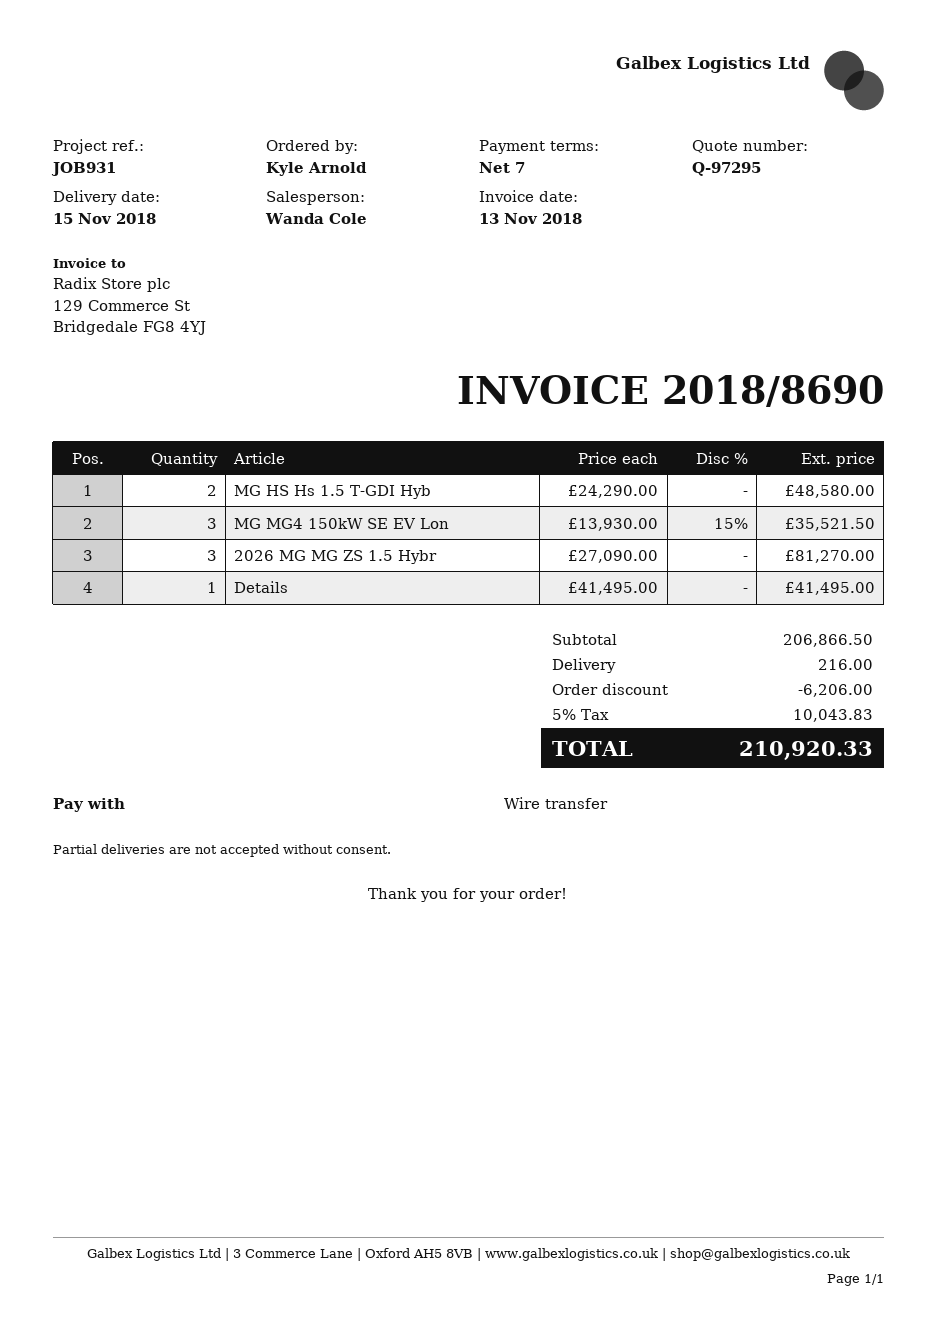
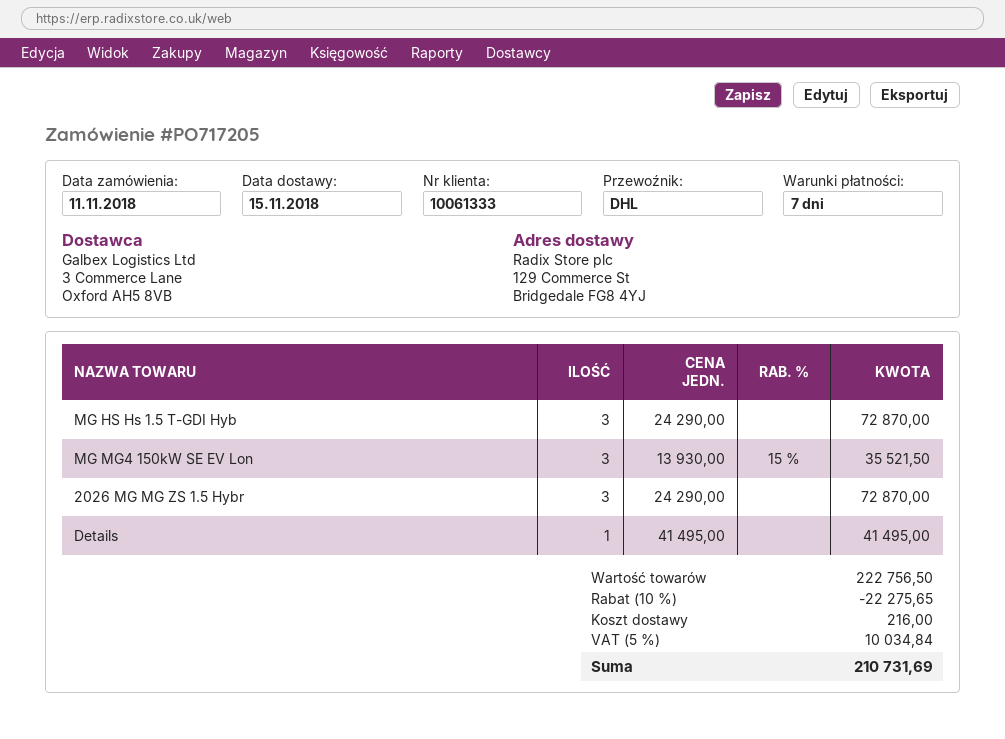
MG HS Hs 1.5 T-GDI Hyb: 2 x 24290.00 = 48580.00 -> 3 x 24290.00 = 72870.00
2026 MG MG ZS 1.5 Hybr: 3 x 27090.00 = 81270.00 -> 3 x 24290.00 = 72870.00
subtotal: 206866.50 -> 222756.50
discount: 6206.00 -> 22275.65
tax: 5% = 10043.83 -> 5% = 10034.84
total: 210920.33 -> 210731.69

